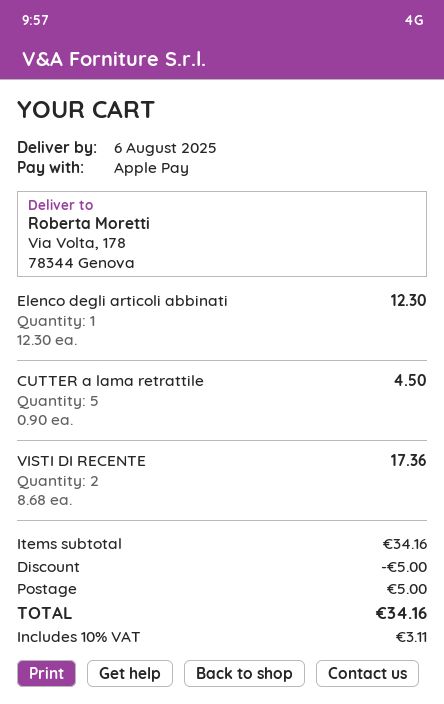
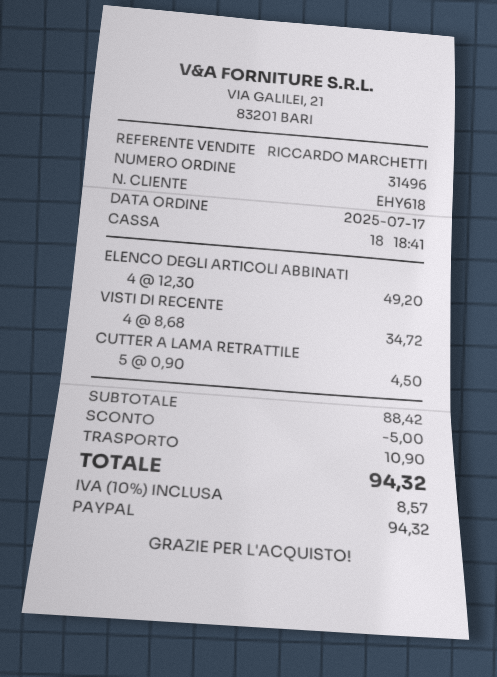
payment method: Apple Pay -> PayPal
Elenco degli articoli abbinati: 1 x 12.30 = 12.30 -> 4 x 12.30 = 49.20
VISTI DI RECENTE: 2 x 8.68 = 17.36 -> 4 x 8.68 = 34.72
subtotal: 34.16 -> 88.42
shipping: 5.00 -> 10.90
tax: 10% = 3.11 -> 10% = 8.57
total: 34.16 -> 94.32

